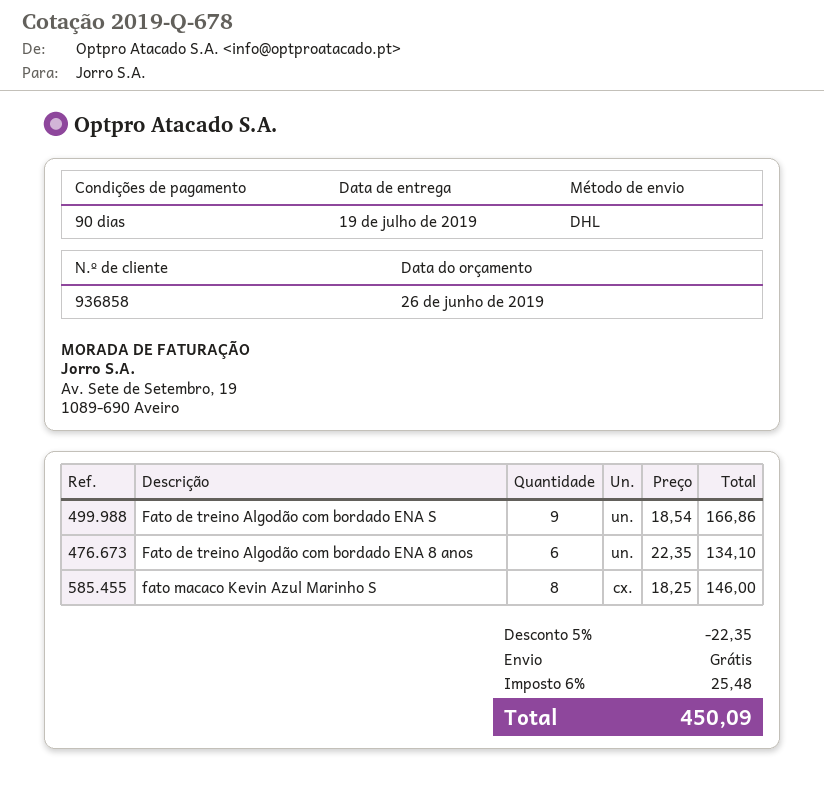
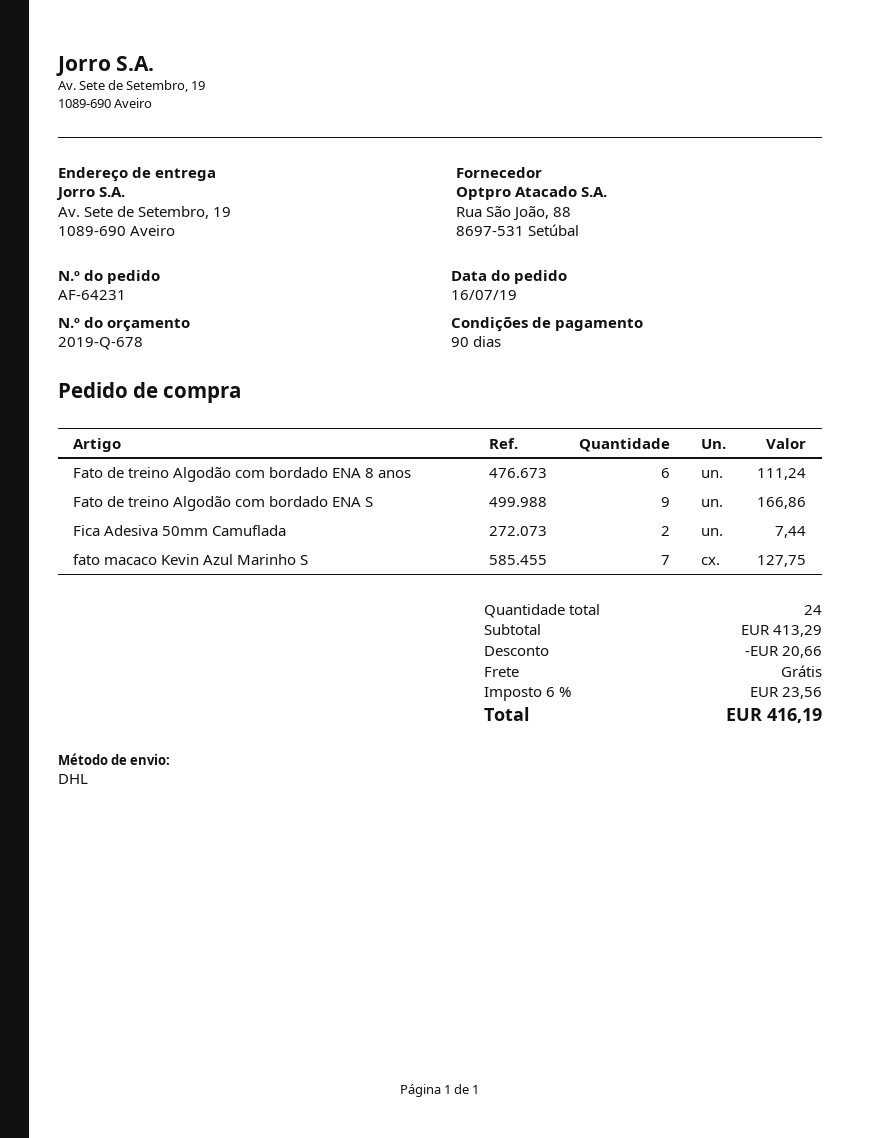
Fato de treino Algodão com bordado ENA 8 anos: 6 for 134.10 -> 6 for 111.24
fato macaco Kevin Azul Marinho S: 8 for 146.00 -> 7 for 127.75
Fica Adesiva 50mm Camuflada: none -> 2 for 7.44
discount: 22.35 -> 20.66
tax: 6% = 25.48 -> 6% = 23.56
total: 450.09 -> 416.19

